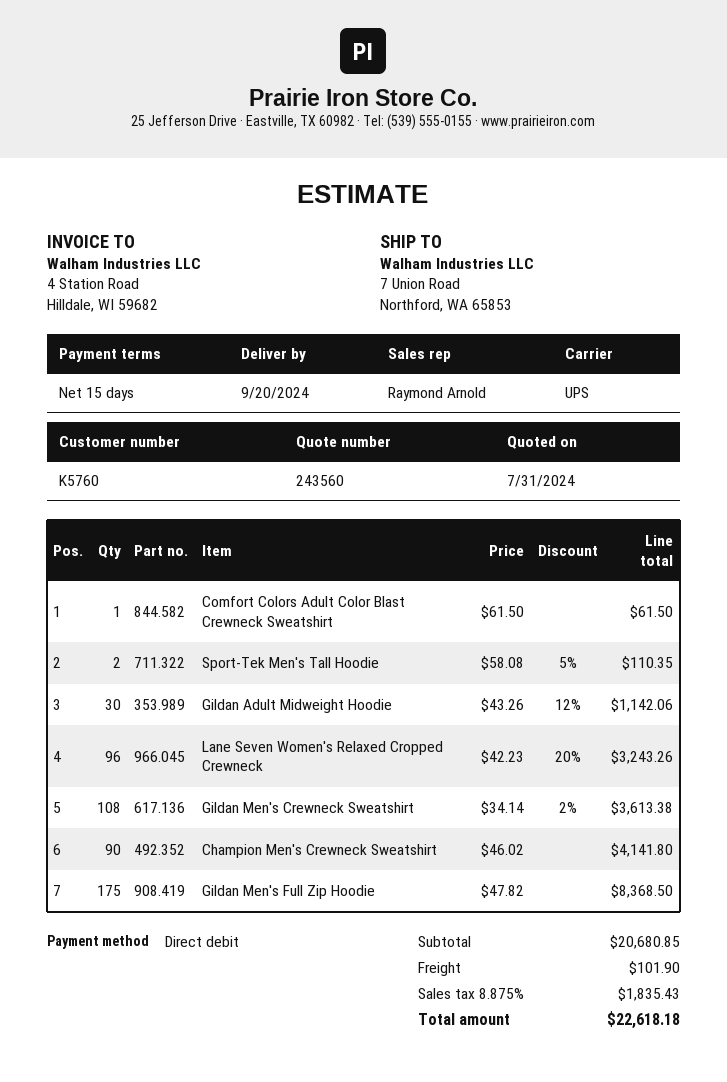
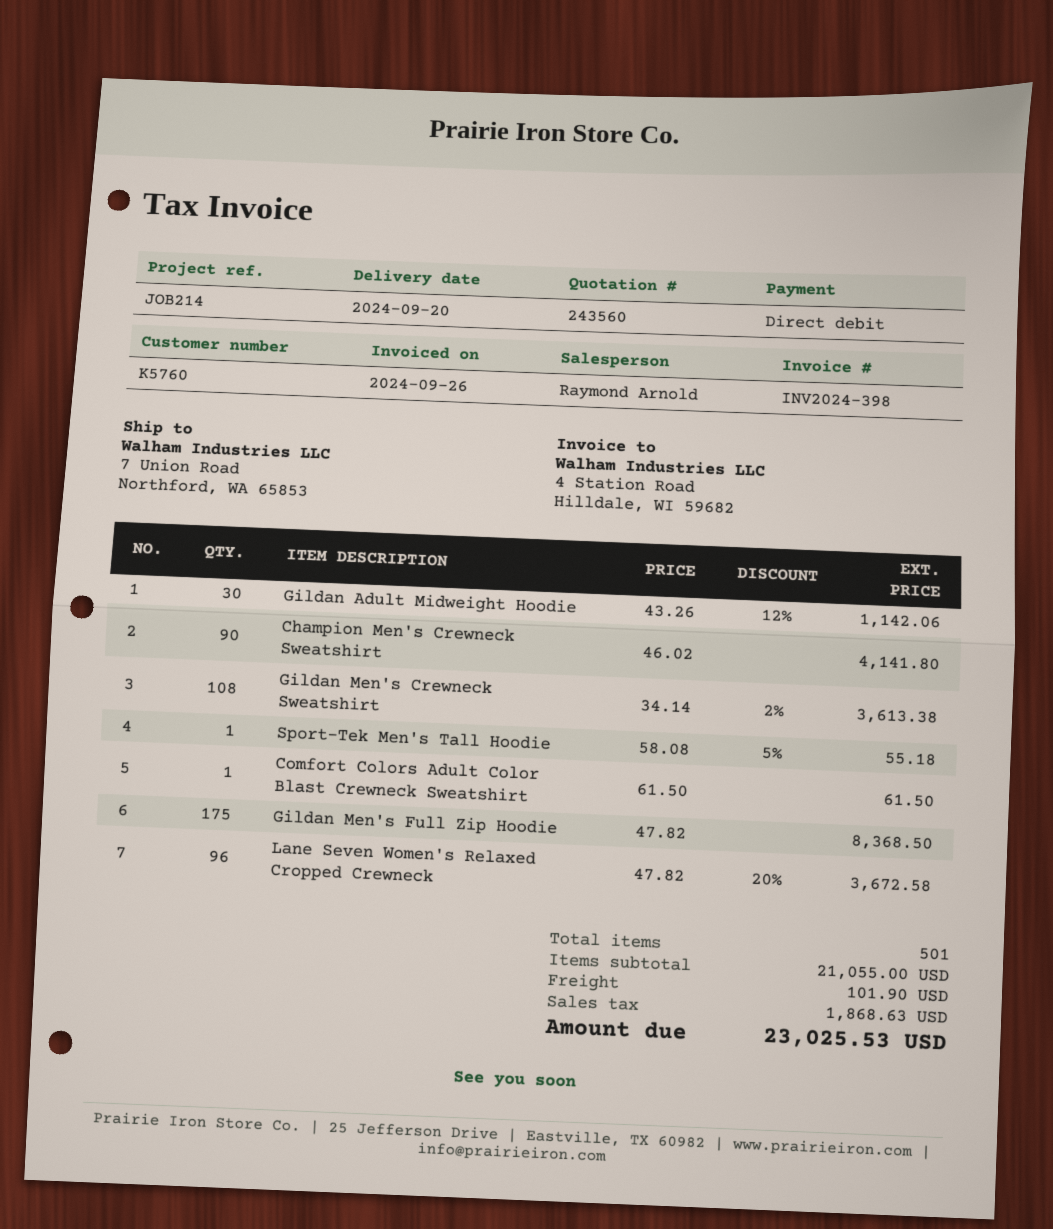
Sport-Tek Men's Tall Hoodie: 2 x 58.08 - 5% = 110.35 -> 1 x 58.08 - 5% = 55.18
Lane Seven Women's Relaxed Cropped Crewneck: 96 x 42.23 - 20% = 3243.26 -> 96 x 47.82 - 20% = 3672.58
subtotal: 20680.85 -> 21055.00
tax: 1835.43 -> 1868.63
total: 22618.18 -> 23025.53

